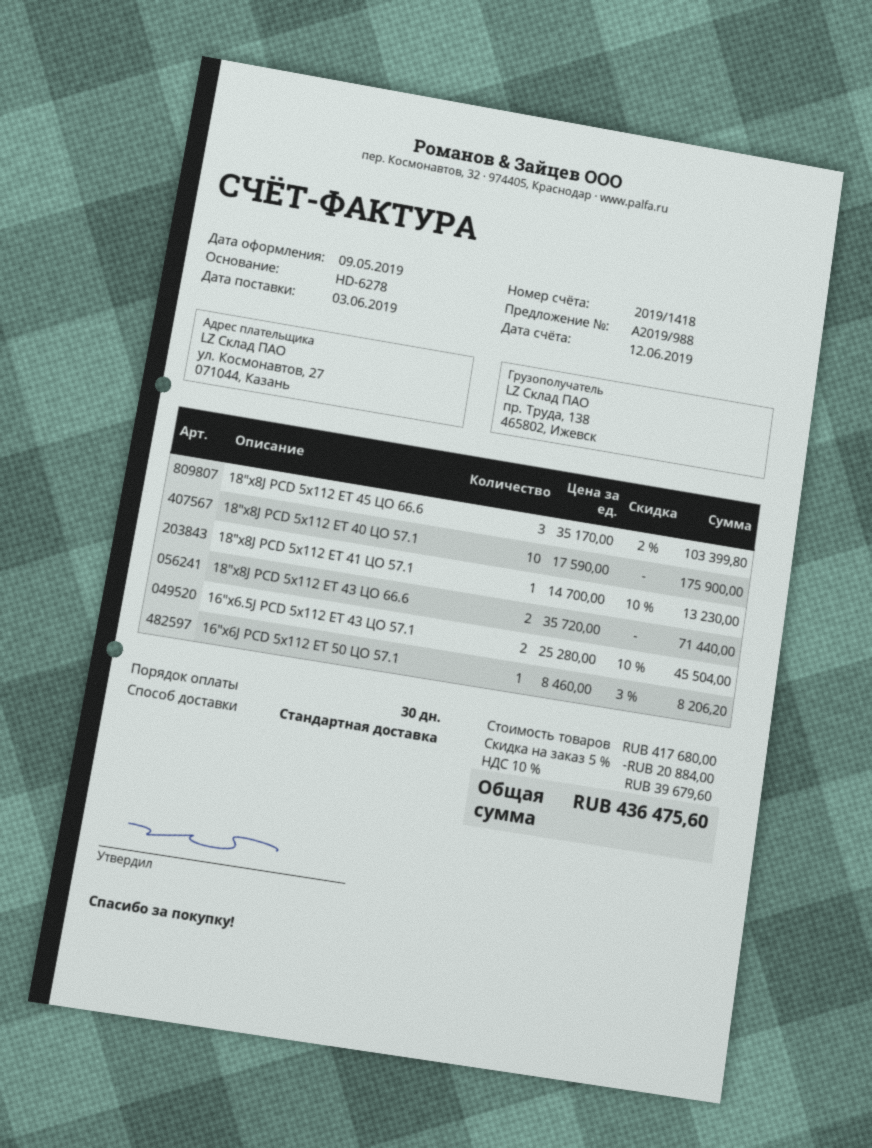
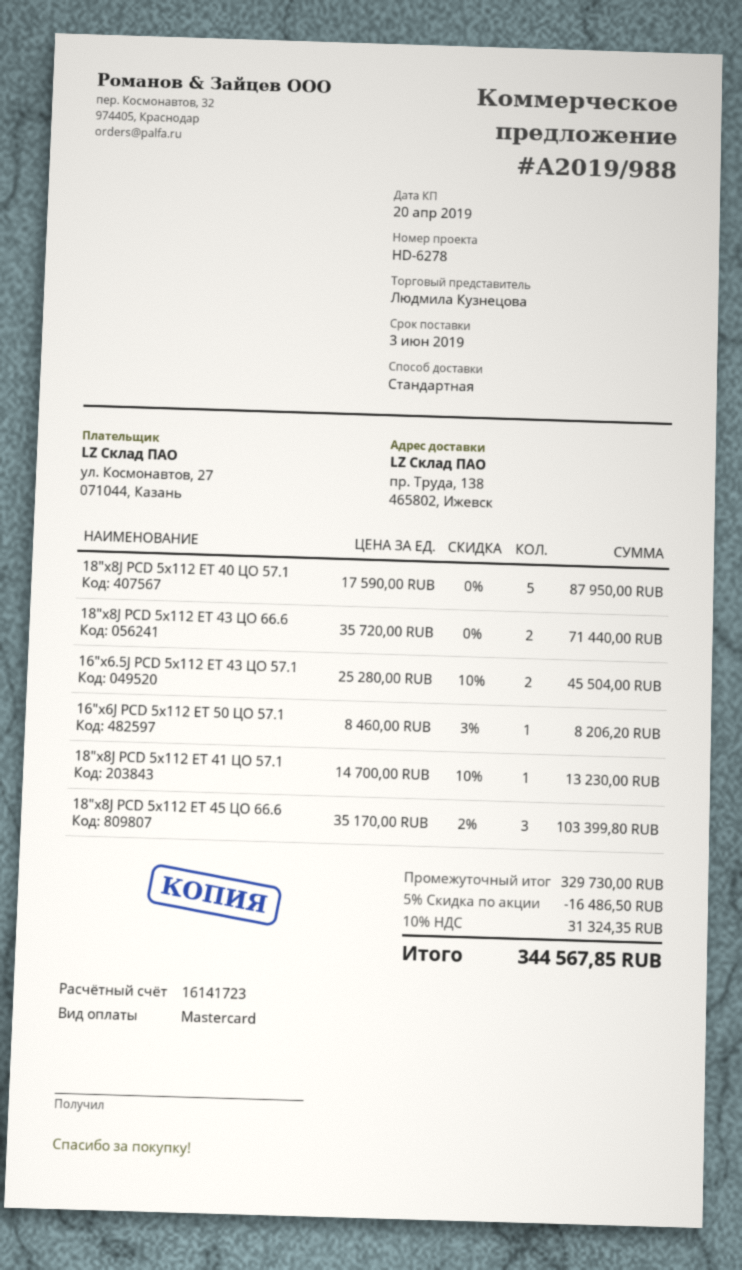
18"x8J PCD 5x112 ЕТ 40 ЦО 57.1: 10 x 17590.00 = 175900.00 -> 5 x 17590.00 = 87950.00
subtotal: 417680.00 -> 329730.00
discount: 5% = 20884.00 -> 5% = 16486.50
tax: 10% = 39679.60 -> 10% = 31324.35
total: 436475.60 -> 344567.85

